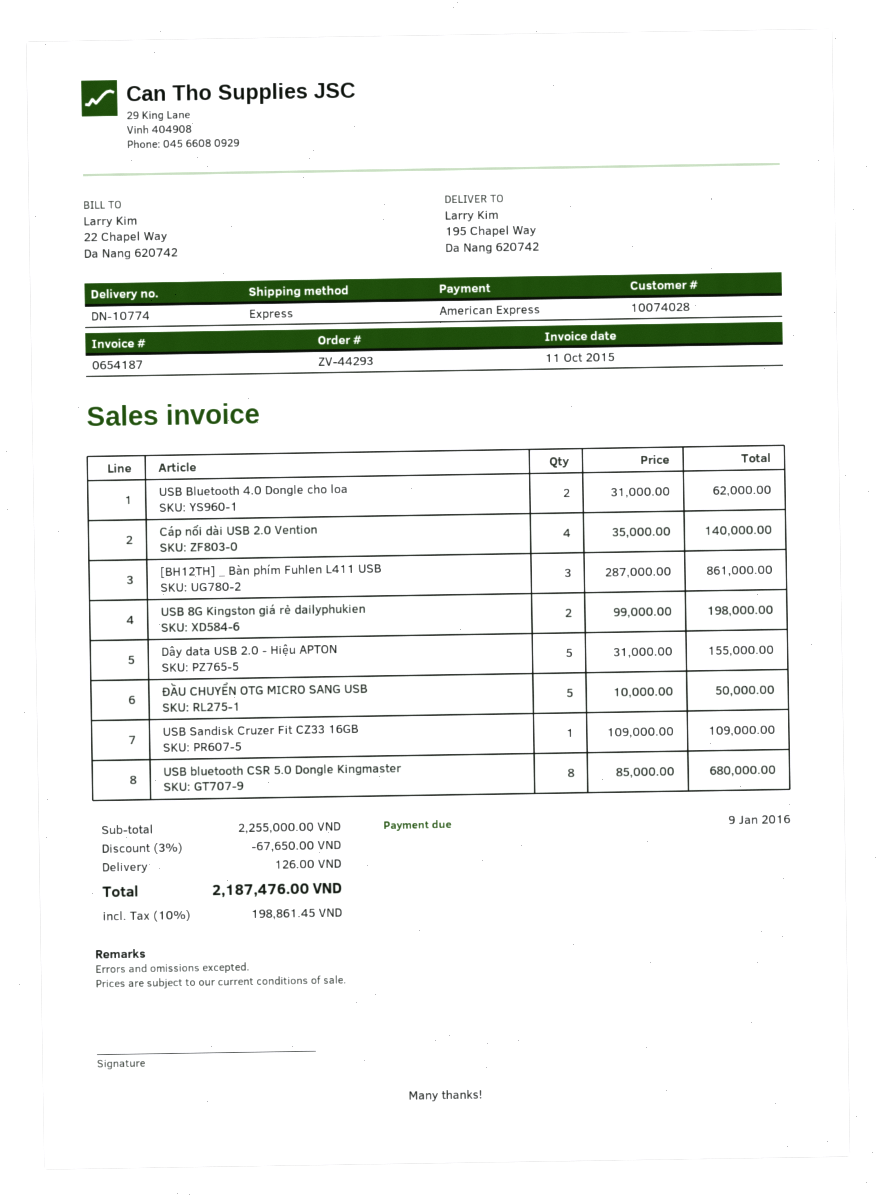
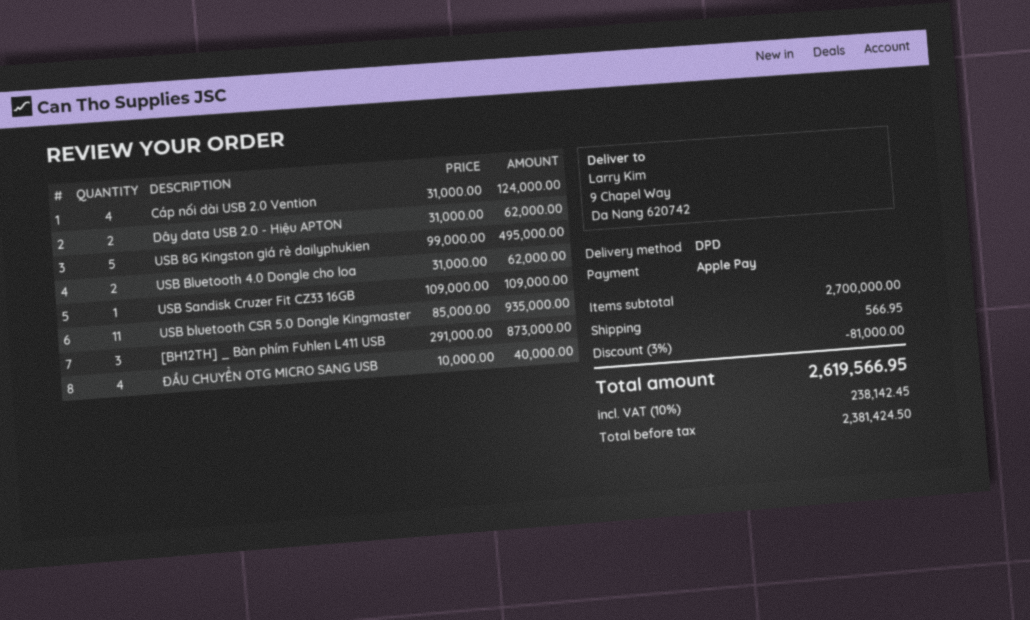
payment method: American Express -> Apple Pay
shipping method: express -> DPD
ship to: 195 Chapel Way, Da Nang 620742 -> 9 Chapel Way, Da Nang 620742
Cáp nối dài USB 2.0 Vention: 4 x 35000.00 = 140000.00 -> 4 x 31000.00 = 124000.00
[BH12TH] _ Bàn phím Fuhlen L411 USB: 3 x 287000.00 = 861000.00 -> 3 x 291000.00 = 873000.00
USB 8G Kingston giá rẻ dailyphukien: 2 x 99000.00 = 198000.00 -> 5 x 99000.00 = 495000.00
Dây data USB 2.0 - Hiệu APTON: 5 x 31000.00 = 155000.00 -> 2 x 31000.00 = 62000.00
ĐẦU CHUYỂN OTG MICRO SANG USB: 5 x 10000.00 = 50000.00 -> 4 x 10000.00 = 40000.00
USB bluetooth CSR 5.0 Dongle Kingmaster: 8 x 85000.00 = 680000.00 -> 11 x 85000.00 = 935000.00
subtotal: 2255000.00 -> 2700000.00
discount: 3% = 67650.00 -> 3% = 81000.00
shipping: 126.00 -> 566.95
tax: 10% = 198861.45 -> 10% = 238142.45
total: 2187476.00 -> 2619566.95

